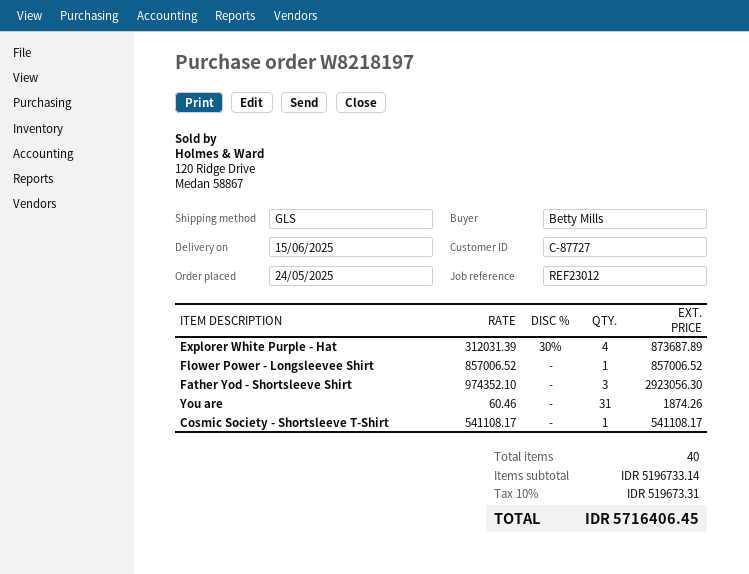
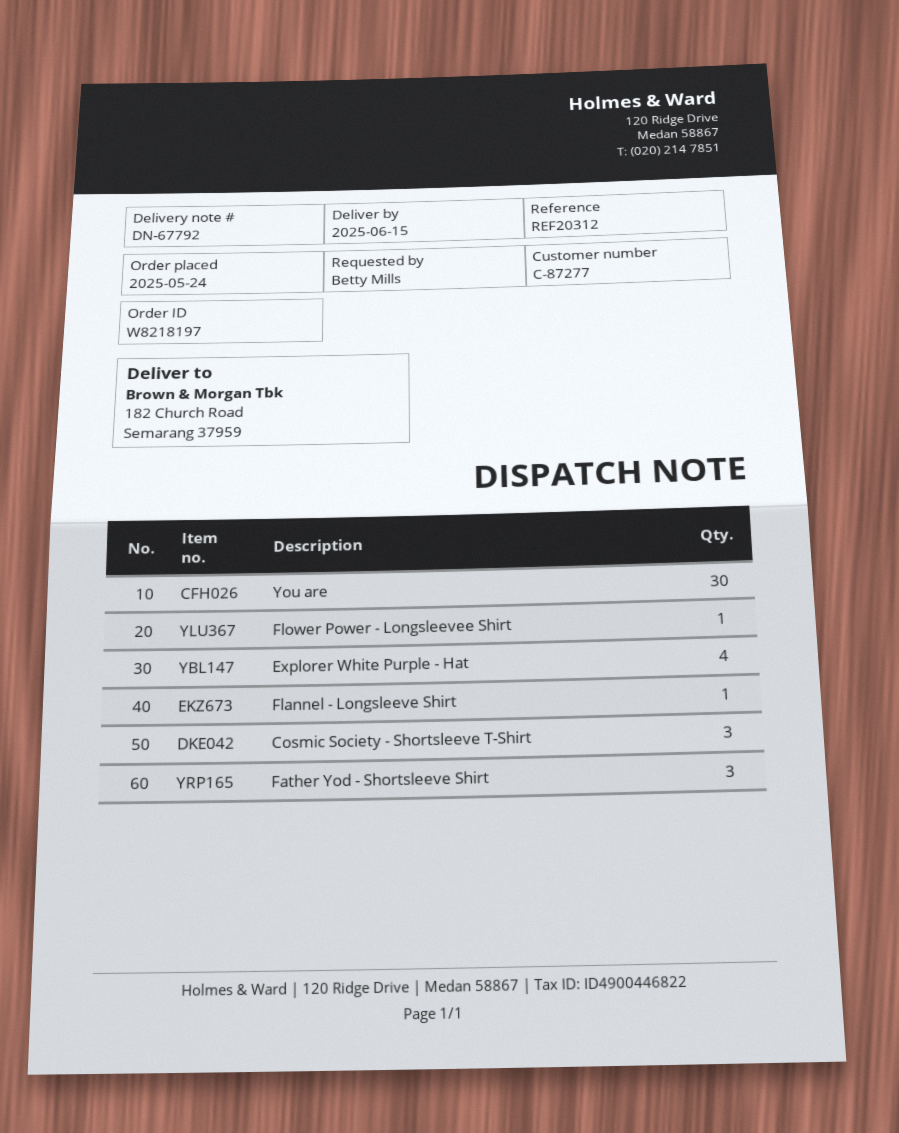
customer number: C-87727 -> C-87277
reference: REF23012 -> REF20312
You are: 31 -> 30
Cosmic Society - Shortsleeve T-Shirt: 1 -> 3
Flannel - Longsleeve Shirt: none -> 1

